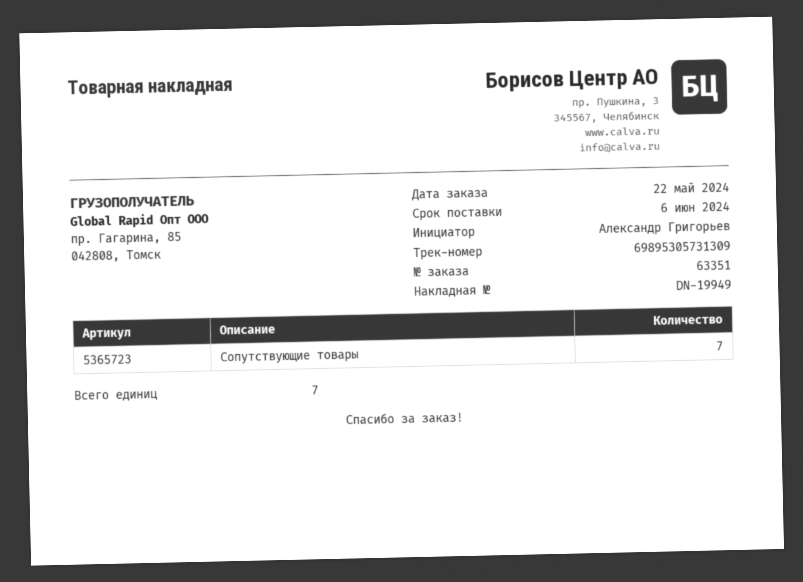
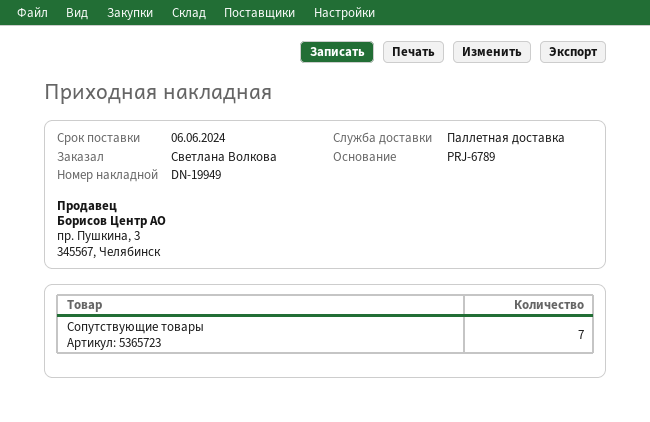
ordered by: Александр Григорьев -> Светлана Волкова

